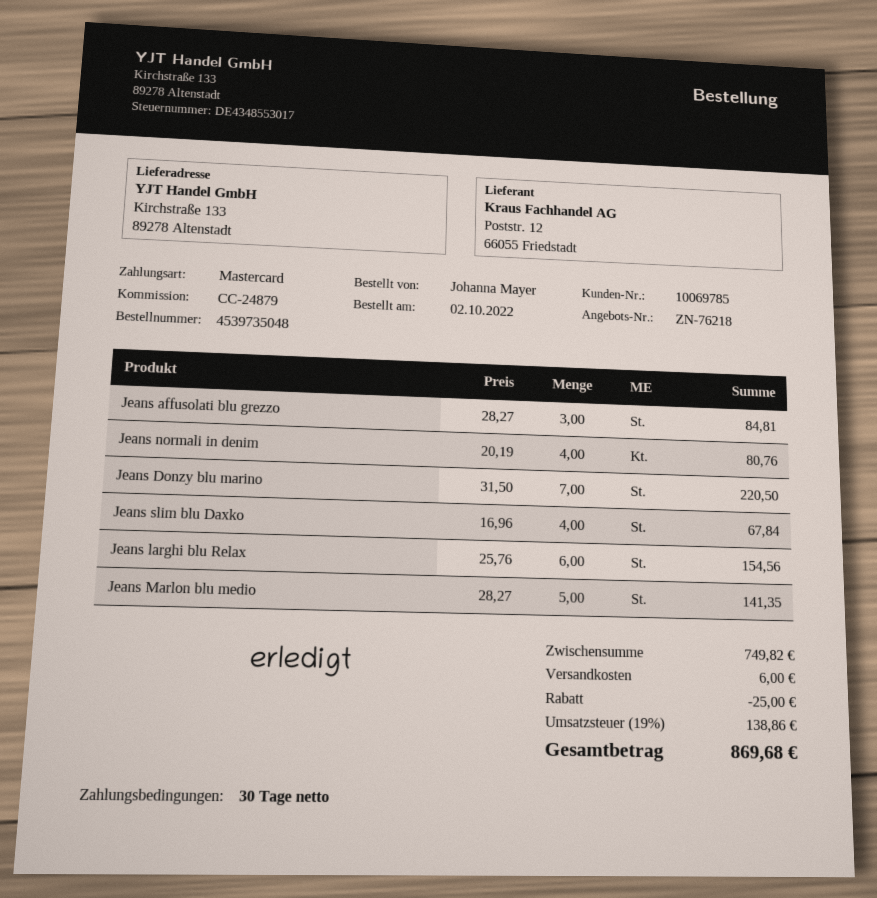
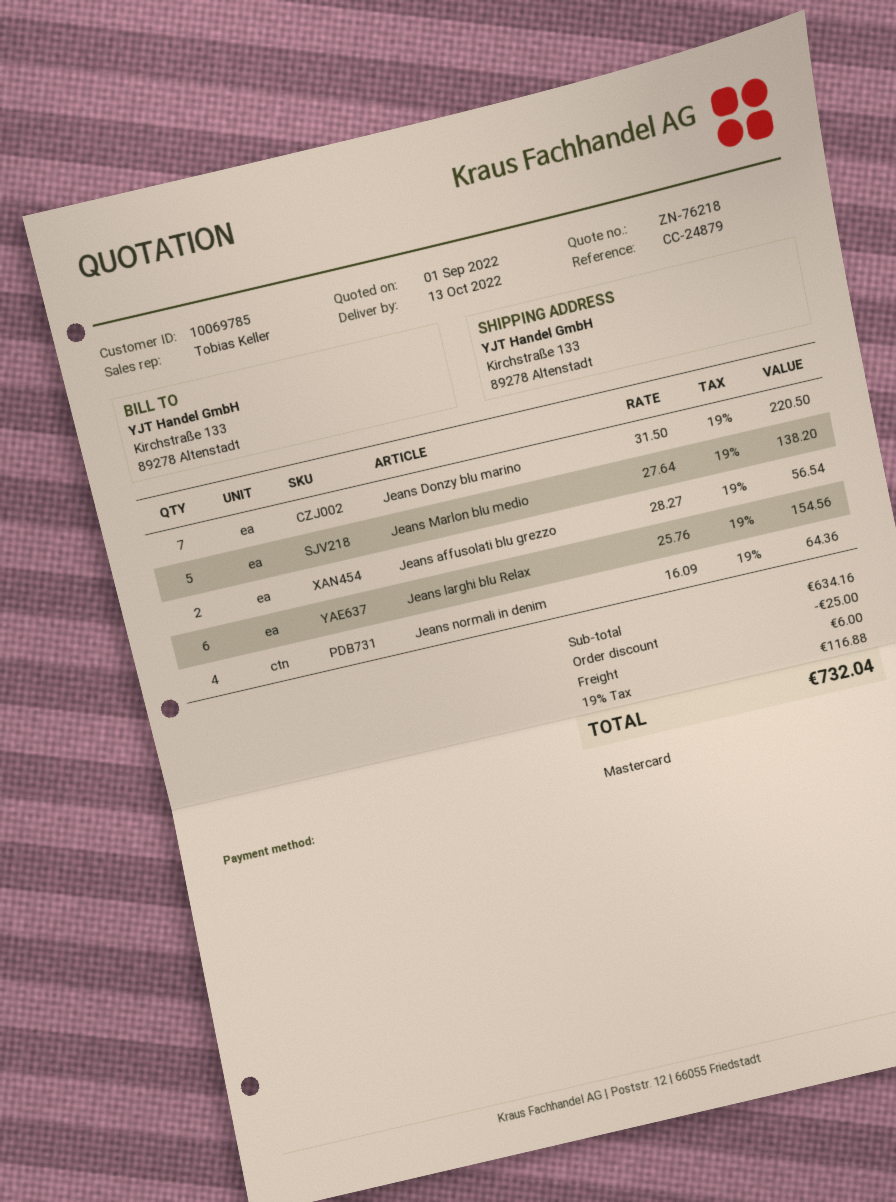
Jeans affusolati blu grezzo: 3 x 28.27 = 84.81 -> 2 x 28.27 = 56.54
Jeans normali in denim: 4 x 20.19 = 80.76 -> 4 x 16.09 = 64.36
Jeans slim blu Daxko: 4 x 16.96 = 67.84 -> none
Jeans Marlon blu medio: 5 x 28.27 = 141.35 -> 5 x 27.64 = 138.20
subtotal: 749.82 -> 634.16
tax: 19% = 138.86 -> 19% = 116.88
total: 869.68 -> 732.04

